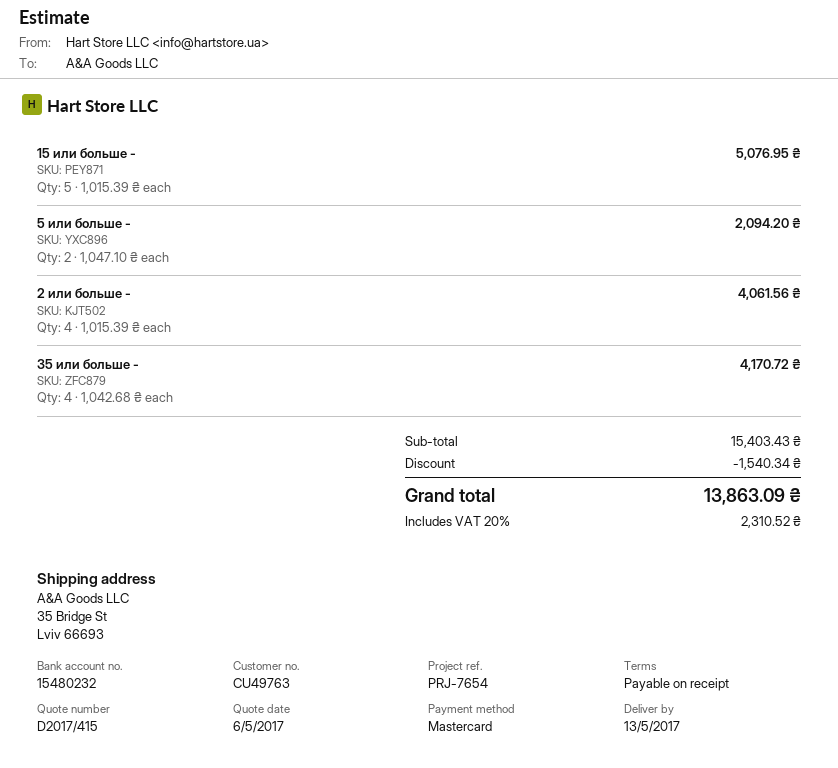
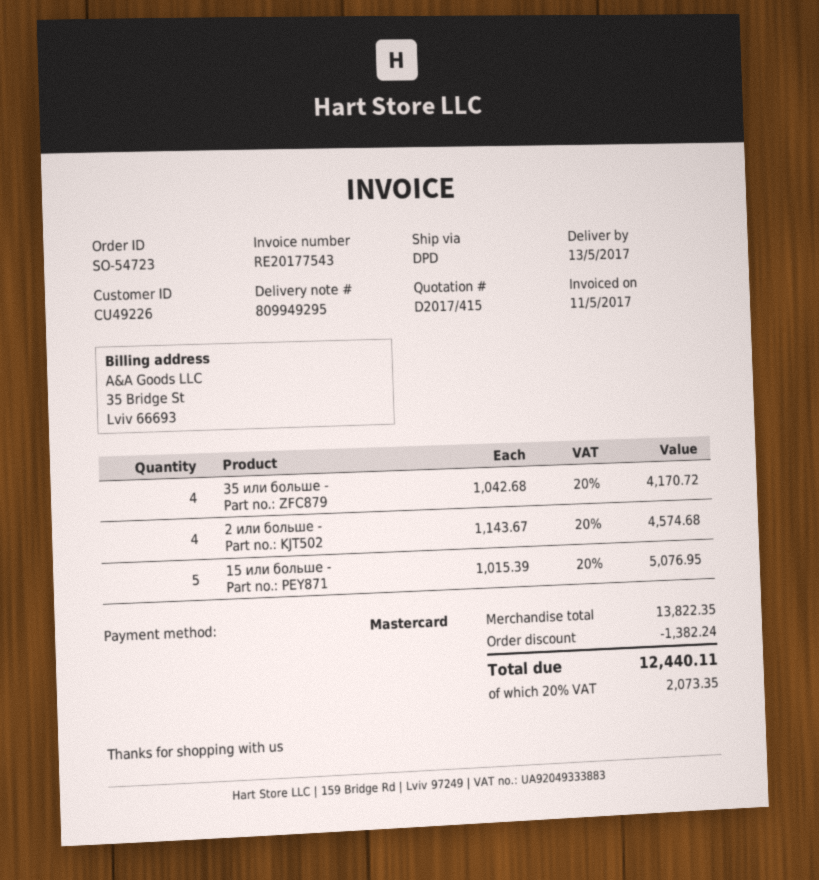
customer number: CU49763 -> CU49226
5 или больше -: 2 x 1047.10 = 2094.20 -> none
2 или больше -: 4 x 1015.39 = 4061.56 -> 4 x 1143.67 = 4574.68
subtotal: 15403.43 -> 13822.35
discount: 1540.34 -> 1382.24
tax: 20% = 2310.52 -> 20% = 2073.35
total: 13863.09 -> 12440.11

